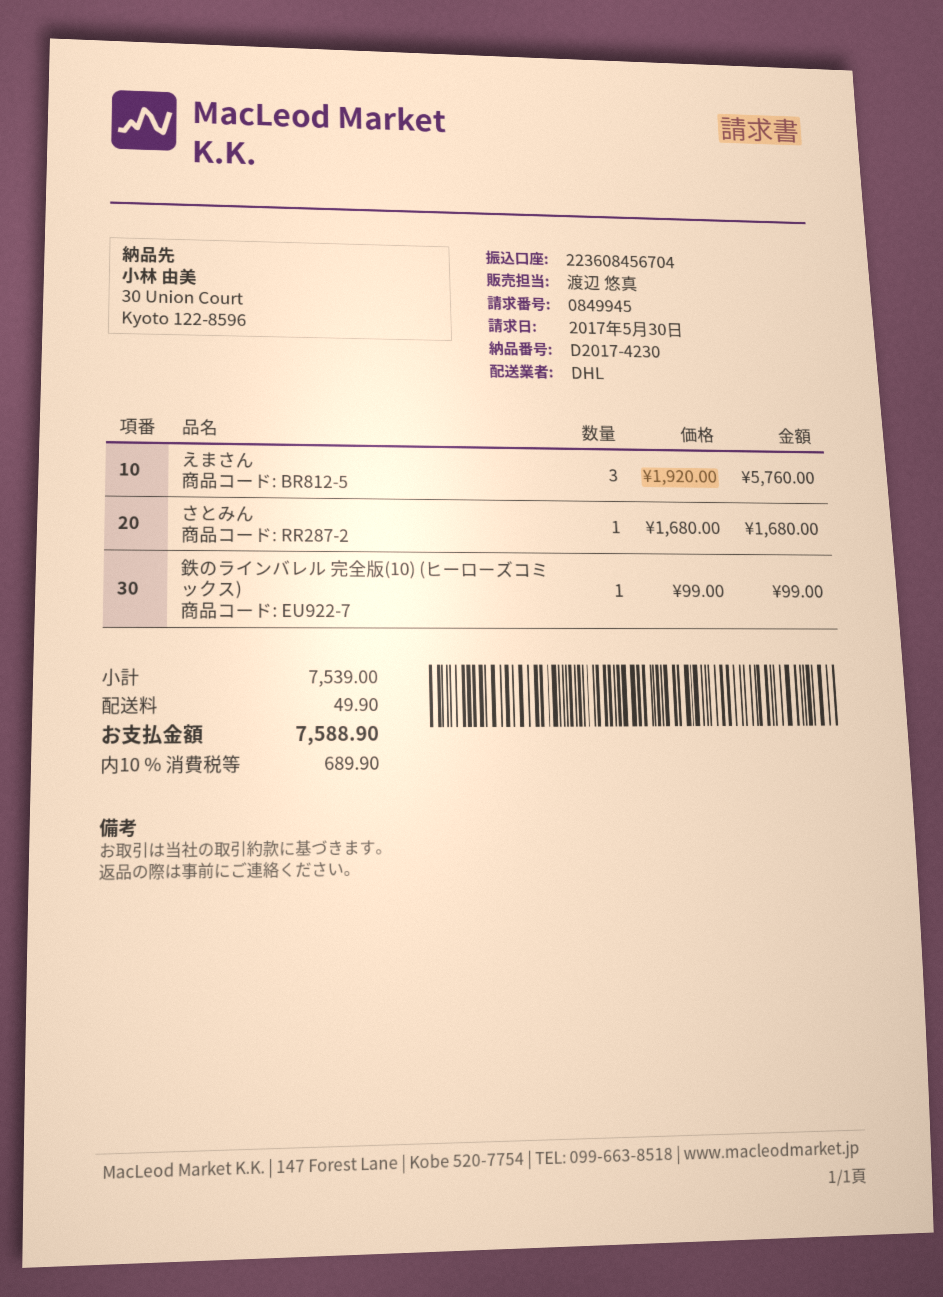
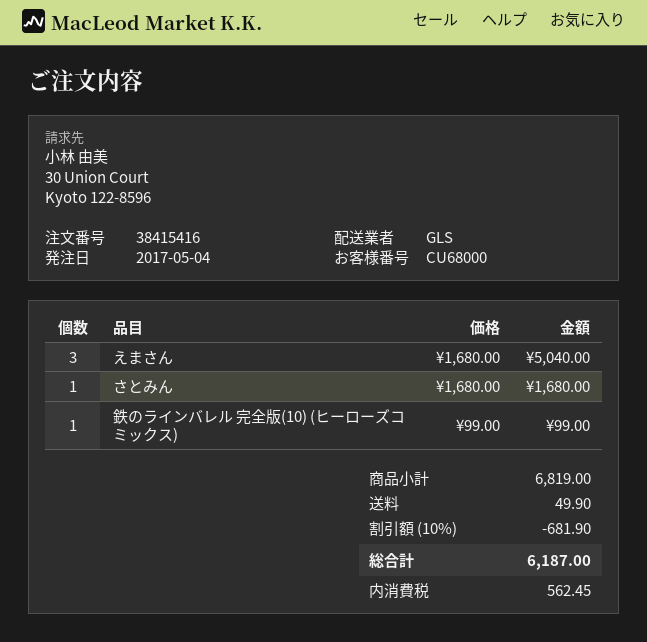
shipping method: DHL -> GLS
えまさん: 3 x 1920.00 = 5760.00 -> 3 x 1680.00 = 5040.00
subtotal: 7539.00 -> 6819.00
discount: none -> 10% = 681.90
tax: 689.90 -> 562.45
total: 7588.90 -> 6187.00

